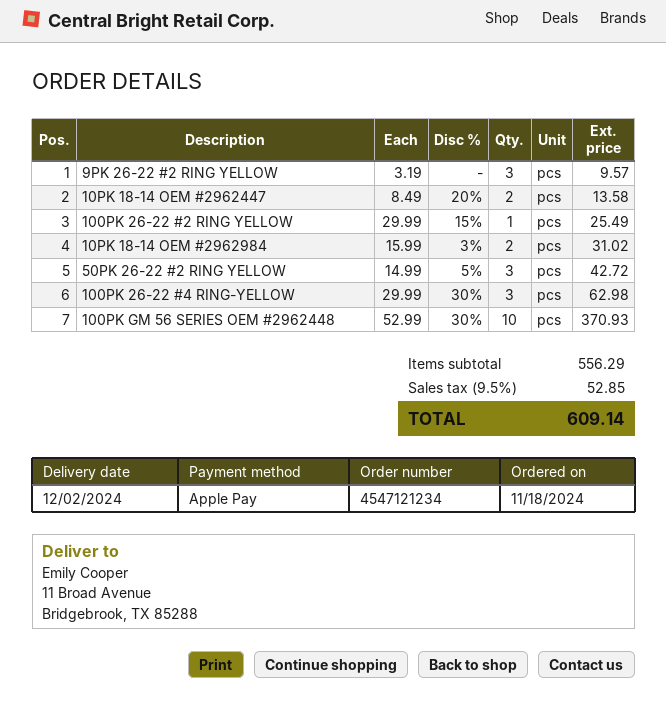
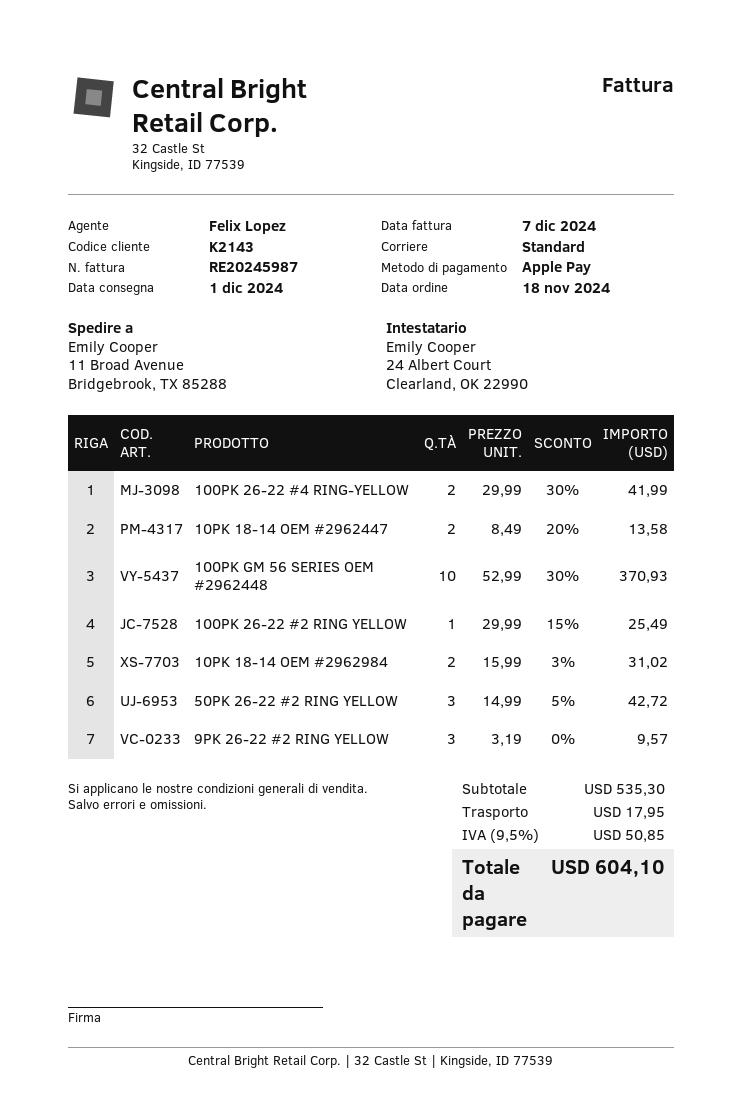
delivery date: 2024-12-02 -> 2024-12-01
100PK 26-22 #4 RING-YELLOW: 3 x 29.99 - 30% = 62.98 -> 2 x 29.99 - 30% = 41.99
subtotal: 556.29 -> 535.30
shipping: none -> 17.95
tax: 9.5% = 52.85 -> 9.5% = 50.85
total: 609.14 -> 604.10

